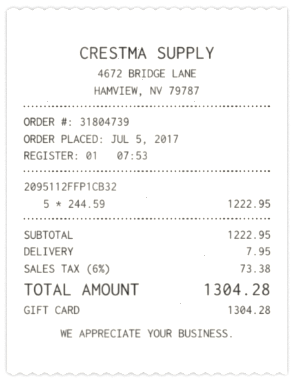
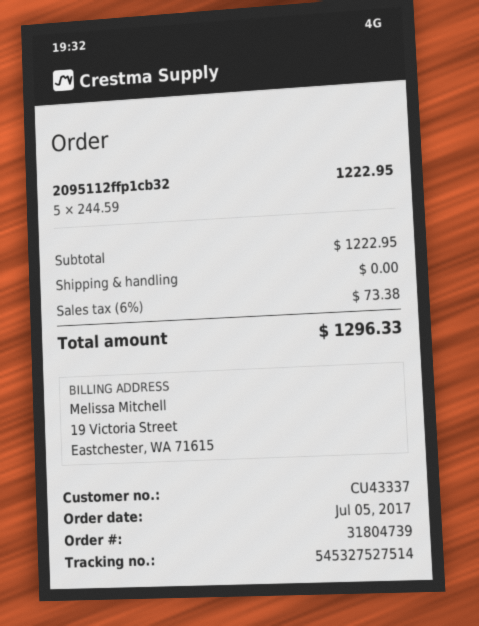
shipping: 7.95 -> 0.00
total: 1304.28 -> 1296.33

